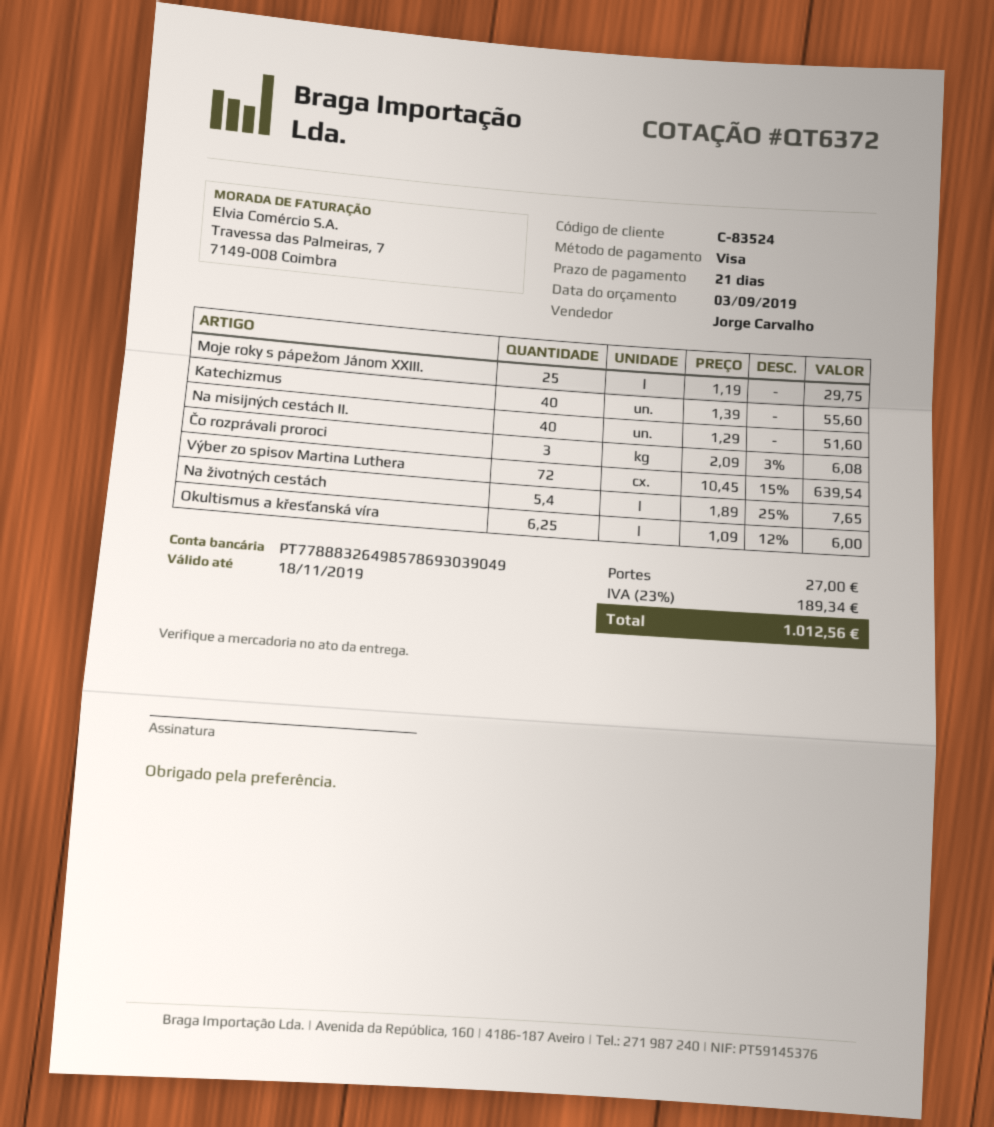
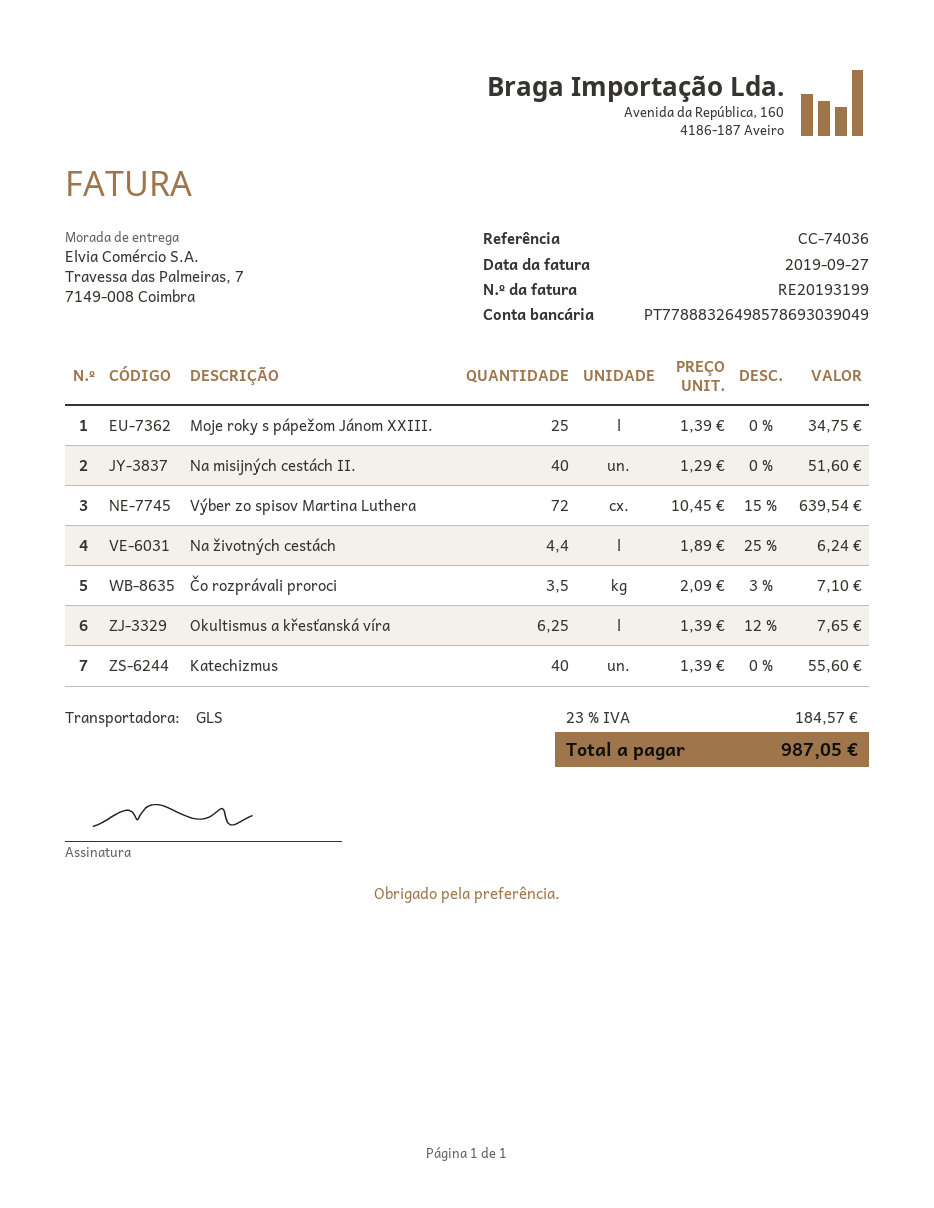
Moje roky s pápežom Jánom XXIII.: 25 x 1.19 = 29.75 -> 25 x 1.39 = 34.75
Čo rozprávali proroci: 3 x 2.09 - 3% = 6.08 -> 3.5 x 2.09 - 3% = 7.10
Na životných cestách: 5.4 x 1.89 - 25% = 7.65 -> 4.4 x 1.89 - 25% = 6.24
Okultismus a křesťanská víra: 6.25 x 1.09 - 12% = 6.00 -> 6.25 x 1.39 - 12% = 7.65
shipping: 27.00 -> none
tax: 23% = 189.34 -> 23% = 184.57
total: 1012.56 -> 987.05

